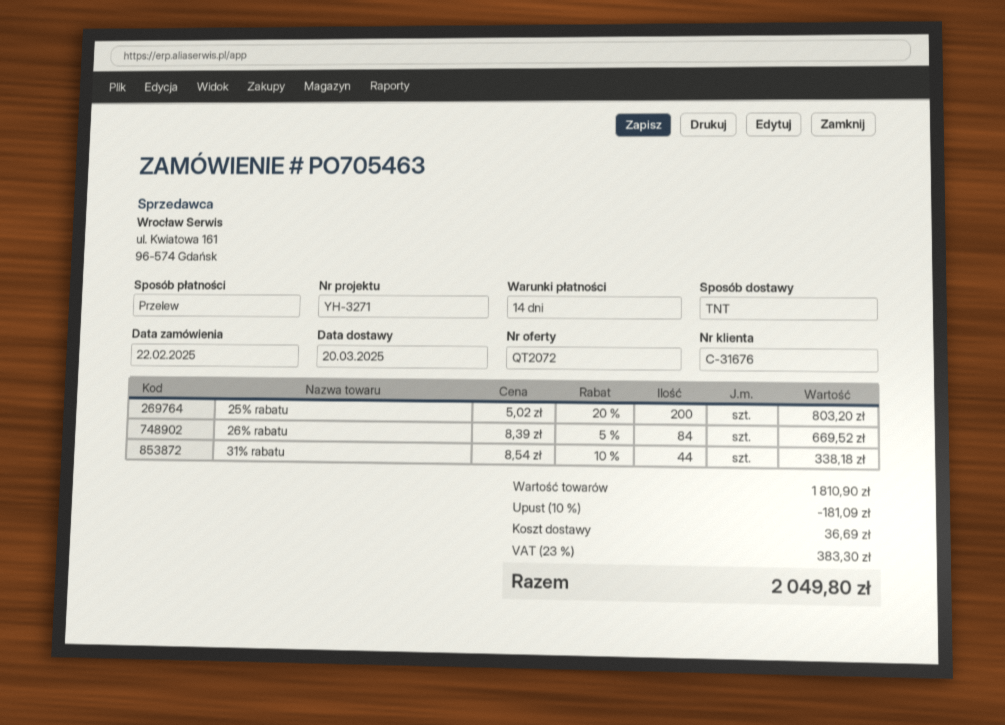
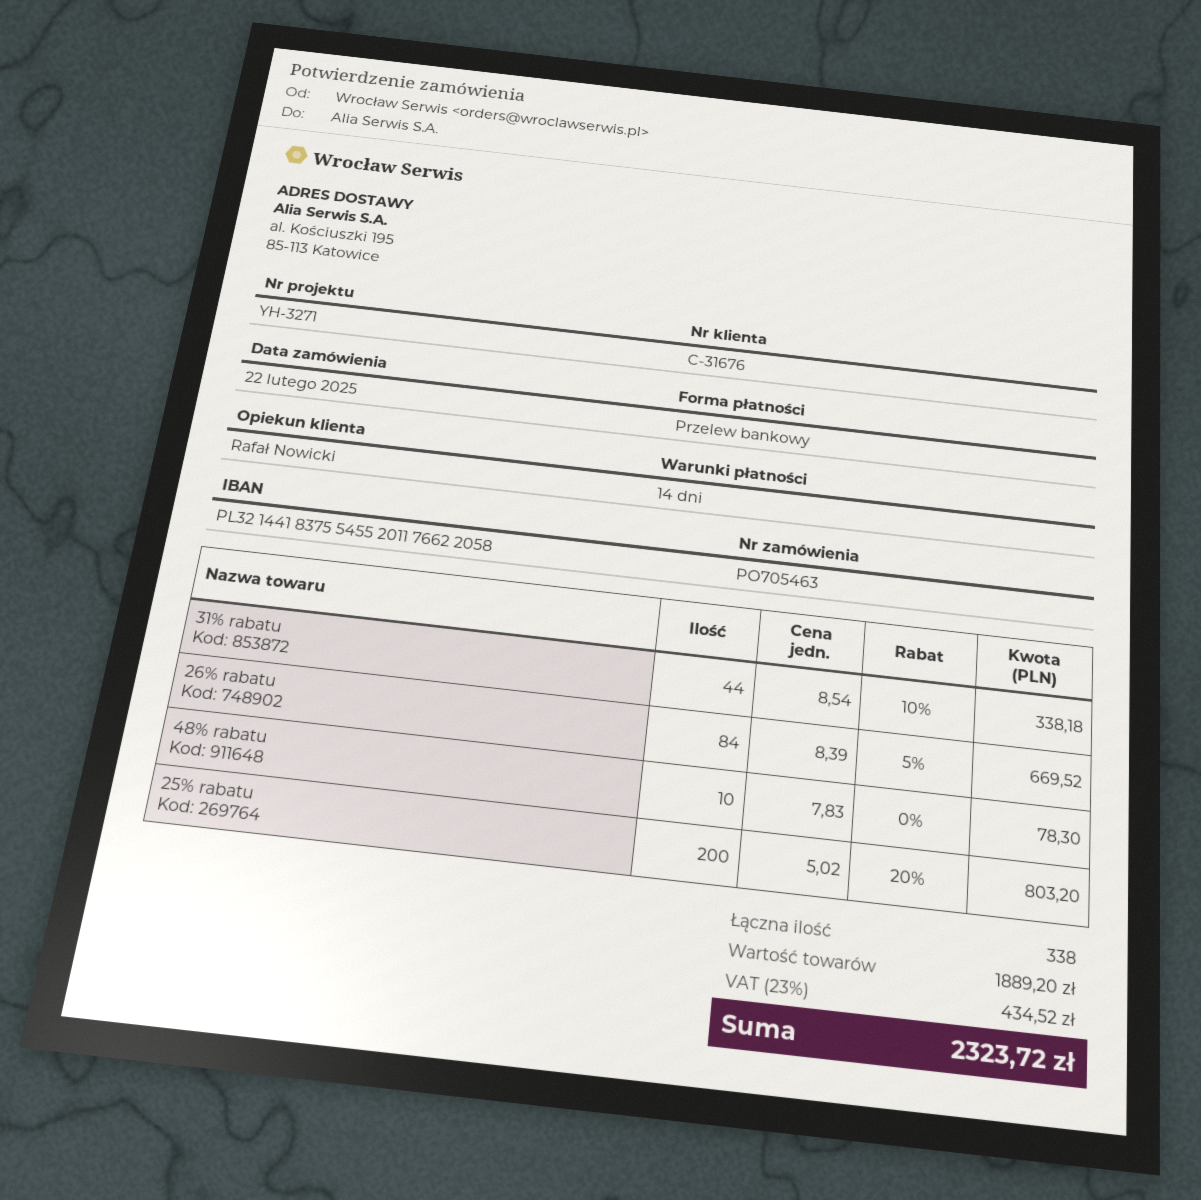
48% rabatu: none -> 10 x 7.83 = 78.30
subtotal: 1810.90 -> 1889.20
discount: 10% = 181.09 -> none
shipping: 36.69 -> none
tax: 23% = 383.30 -> 23% = 434.52
total: 2049.80 -> 2323.72

